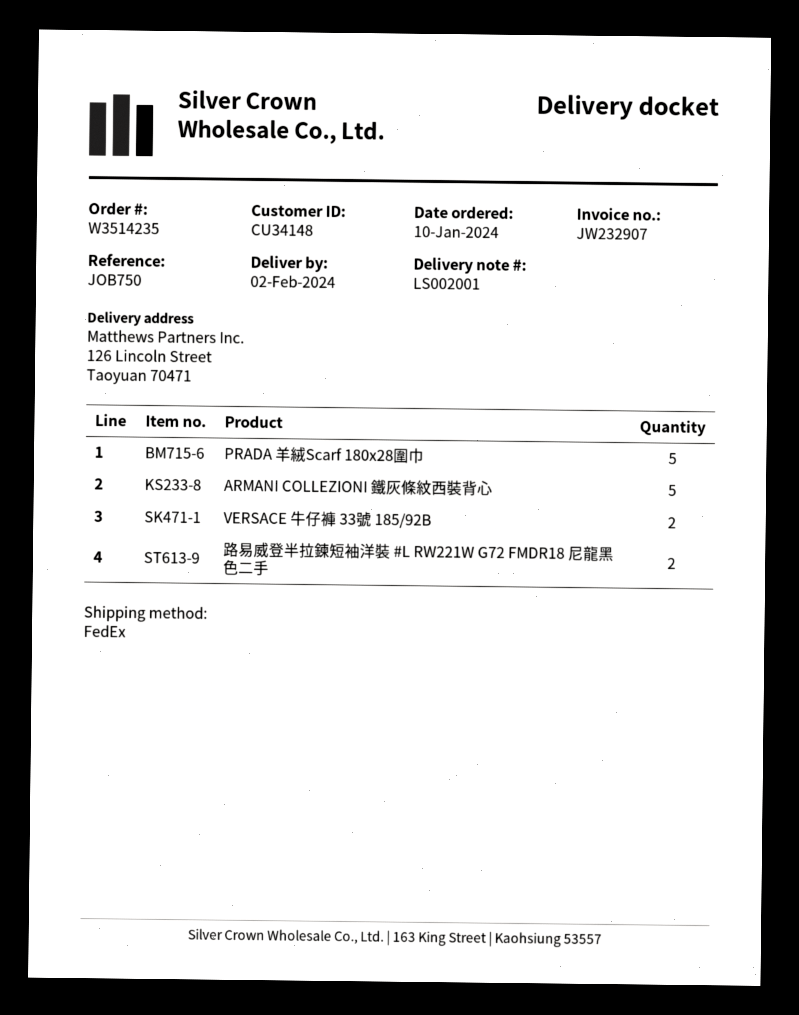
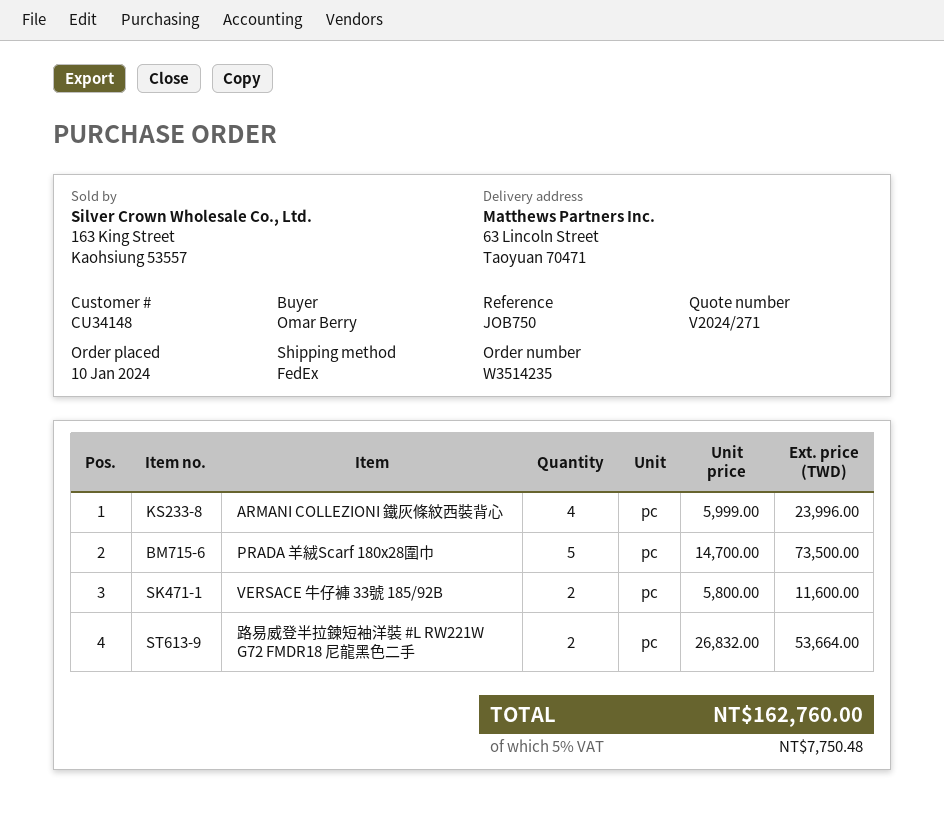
ship to: 126 Lincoln Street, Taoyuan 70471 -> 63 Lincoln Street, Taoyuan 70471
ARMANI COLLEZIONI 鐵灰條紋西裝背心: 5 -> 4

